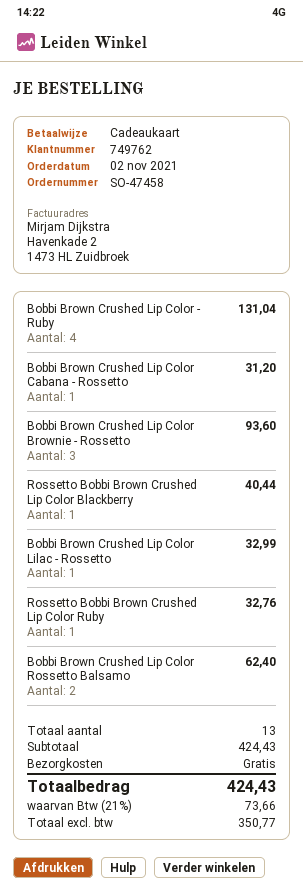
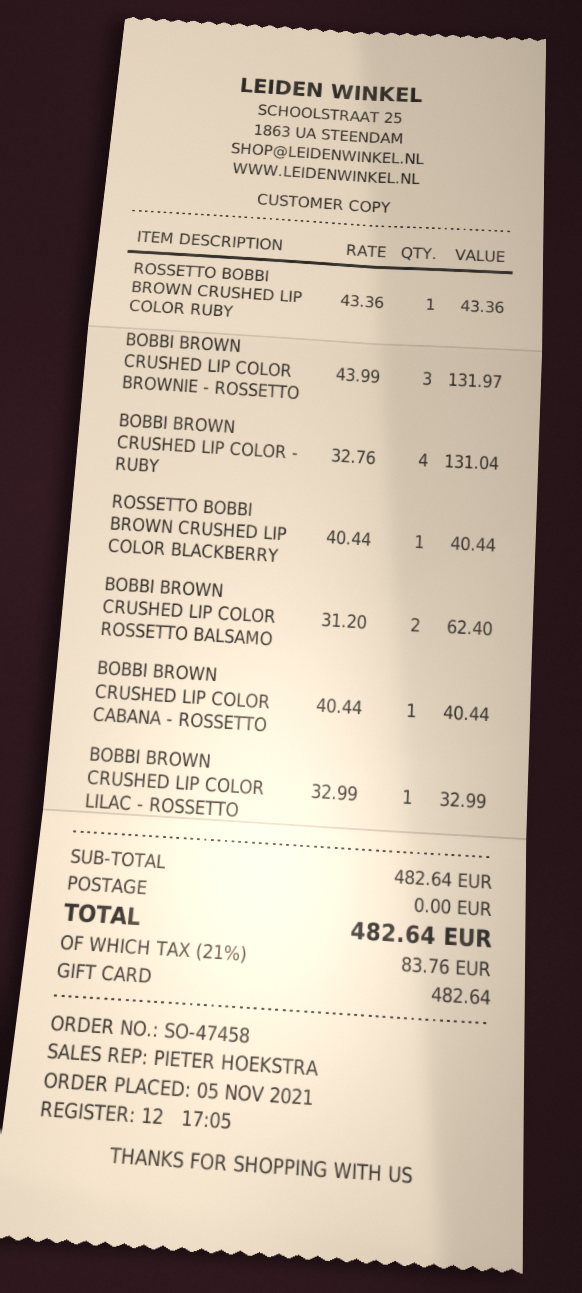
order date: 2021-11-02 -> 2021-11-05
Bobbi Brown Crushed Lip Color Cabana - Rossetto: 1 for 31.20 -> 1 for 40.44
Bobbi Brown Crushed Lip Color Brownie - Rossetto: 3 for 93.60 -> 3 for 131.97
Rossetto Bobbi Brown Crushed Lip Color Ruby: 1 for 32.76 -> 1 for 43.36
subtotal: 424.43 -> 482.64
tax: 21% = 73.66 -> 21% = 83.76
total: 424.43 -> 482.64

